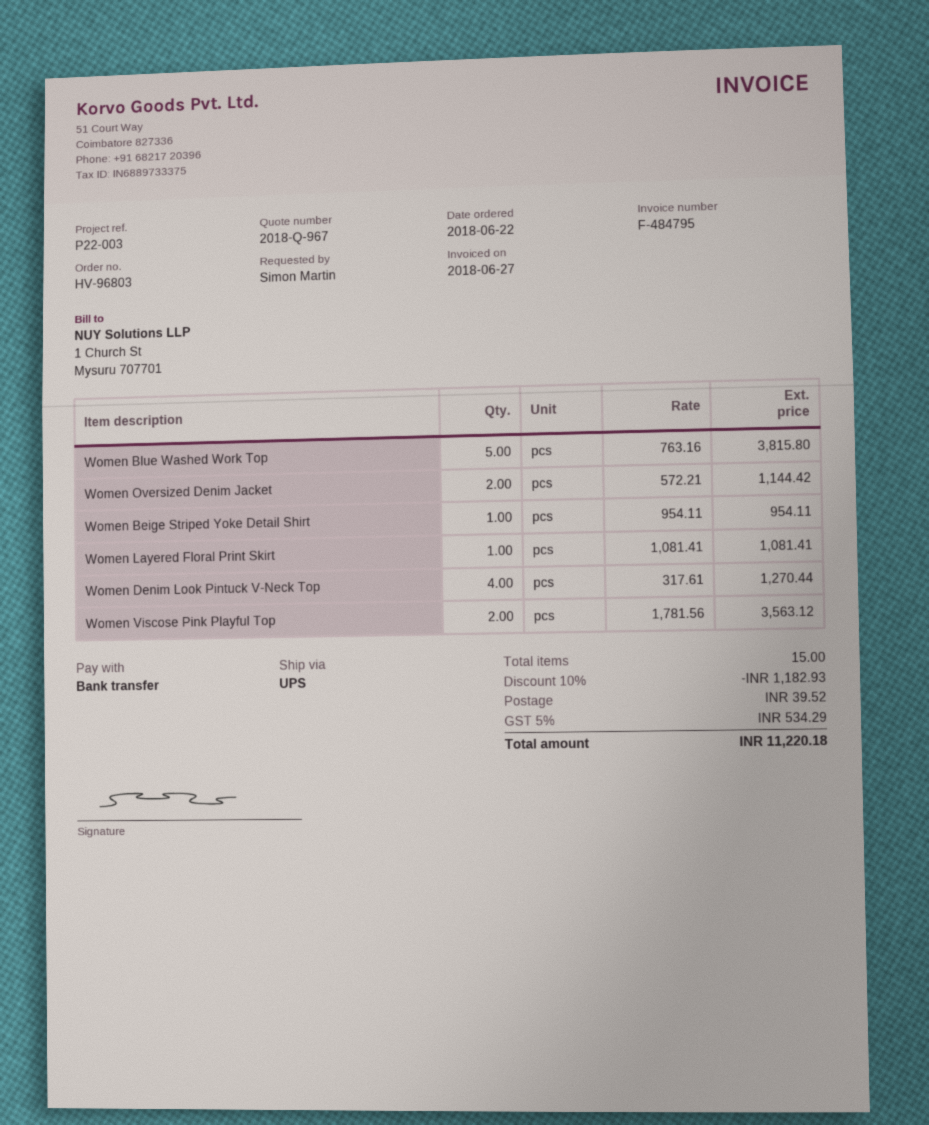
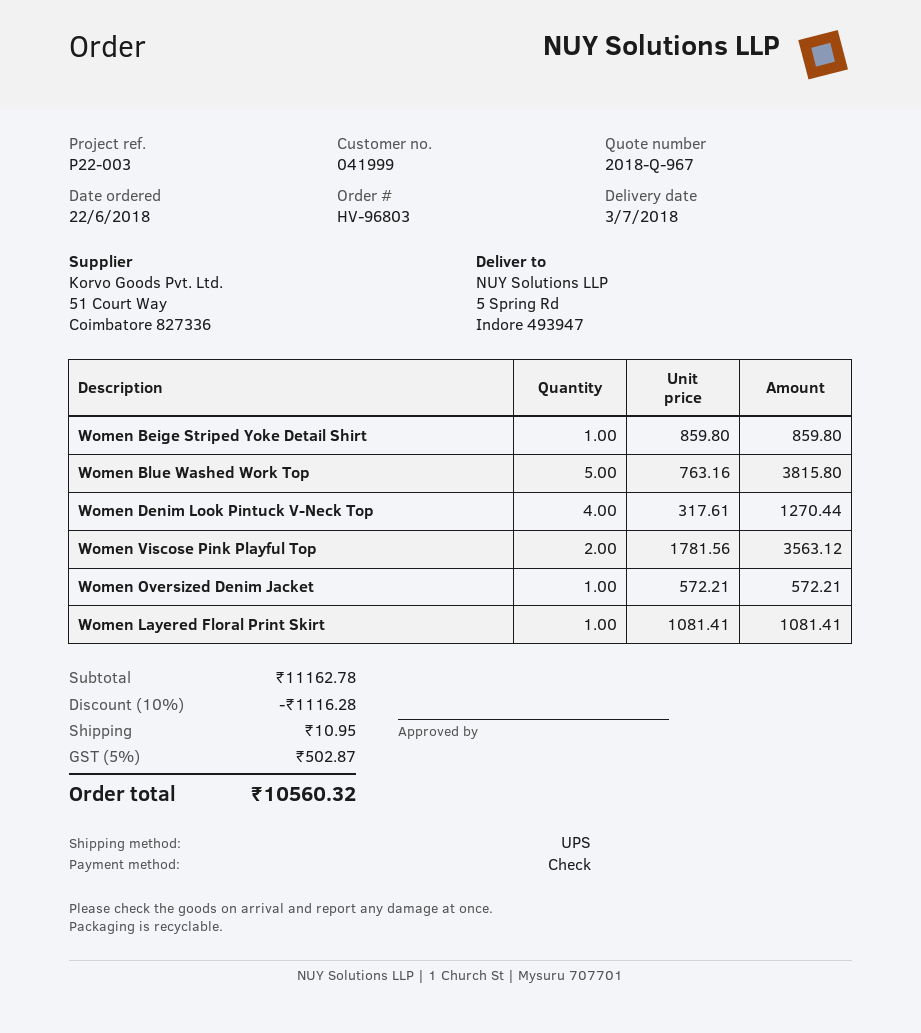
payment method: bank transfer -> cheque
Women Oversized Denim Jacket: 2 x 572.21 = 1144.42 -> 1 x 572.21 = 572.21
Women Beige Striped Yoke Detail Shirt: 1 x 954.11 = 954.11 -> 1 x 859.80 = 859.80
discount: 10% = 1182.93 -> 10% = 1116.28
shipping: 39.52 -> 10.95
tax: 5% = 534.29 -> 5% = 502.87
total: 11220.18 -> 10560.32

